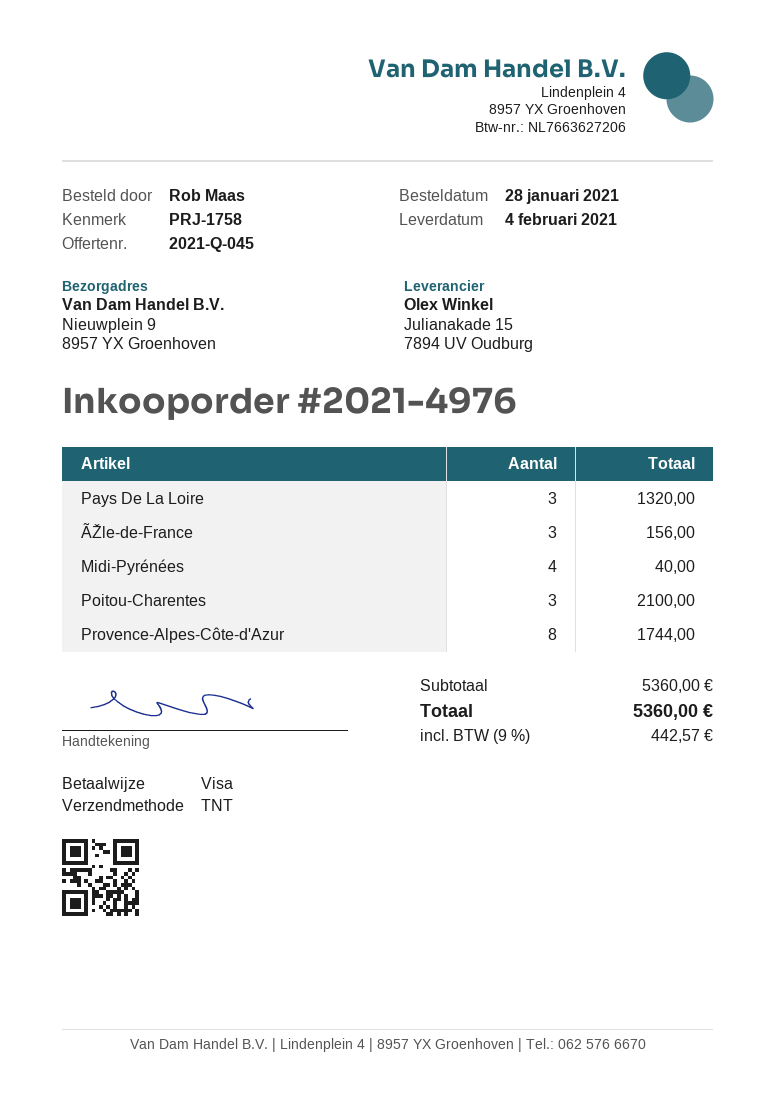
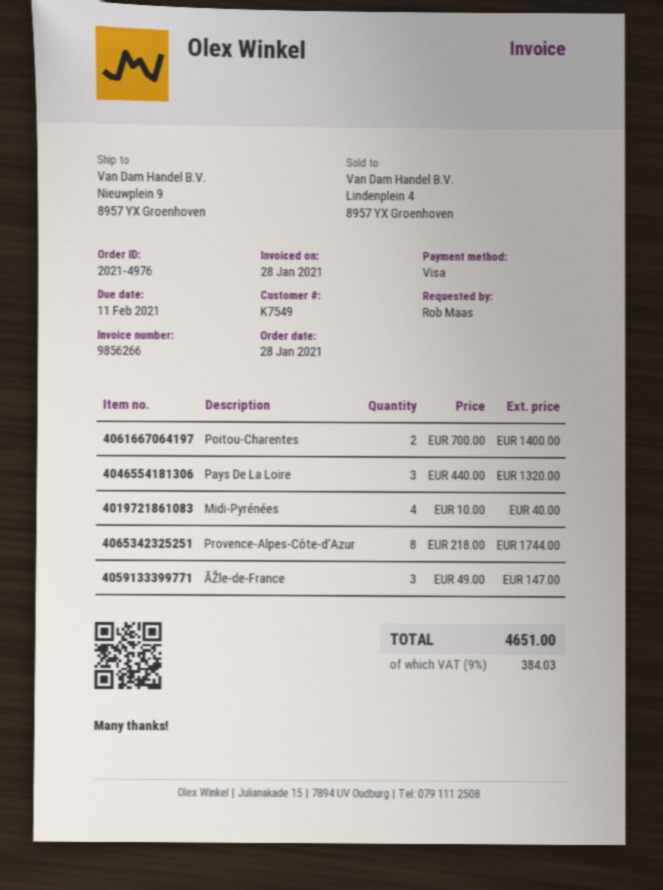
ÃŽle-de-France: 3 for 156.00 -> 3 for 147.00
Poitou-Charentes: 3 for 2100.00 -> 2 for 1400.00
tax: 9% = 442.57 -> 9% = 384.03
total: 5360.00 -> 4651.00

